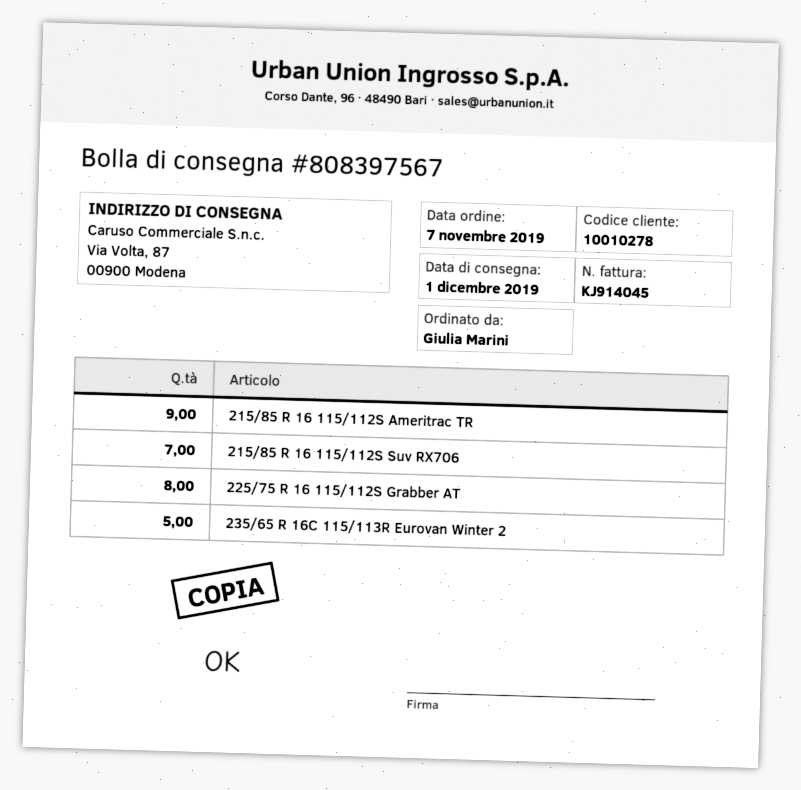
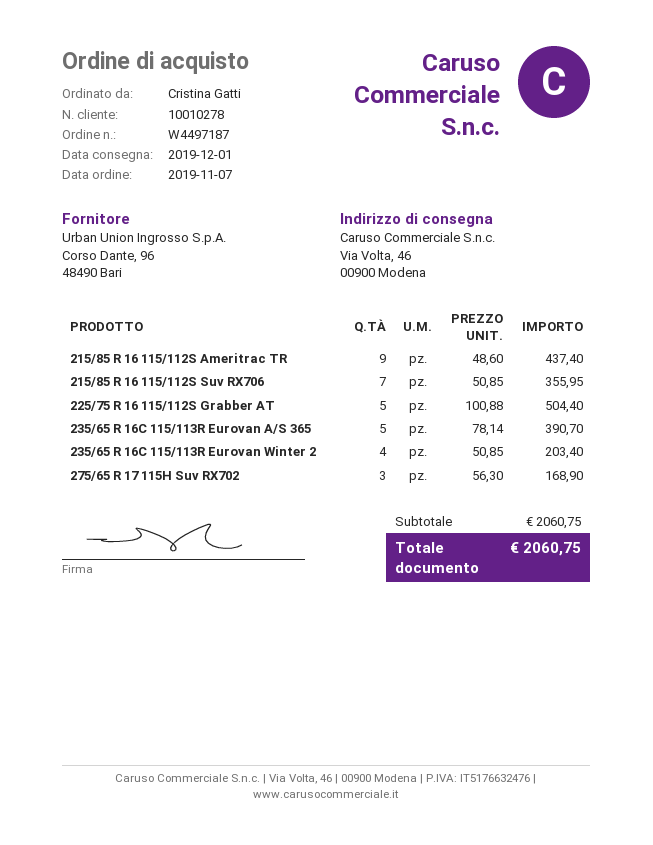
ordered by: Giulia Marini -> Cristina Gatti
ship to: Via Volta, 87, 00900 Modena -> Via Volta, 46, 00900 Modena
225/75 R 16 115/112S Grabber AT: 8 -> 5
235/65 R 16C 115/113R Eurovan Winter 2: 5 -> 4
235/65 R 16C 115/113R Eurovan A/S 365: none -> 5
275/65 R 17 115H Suv RX702: none -> 3

